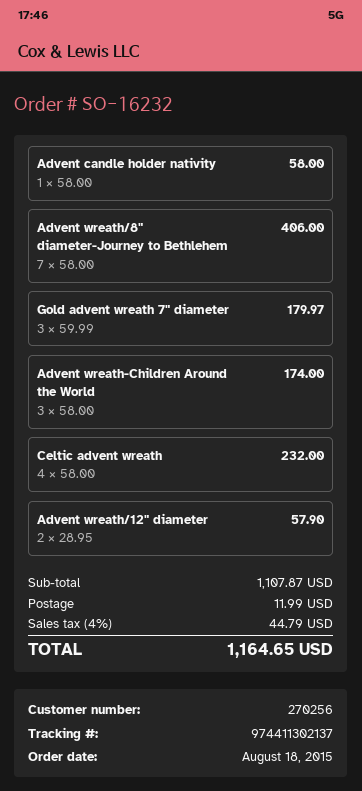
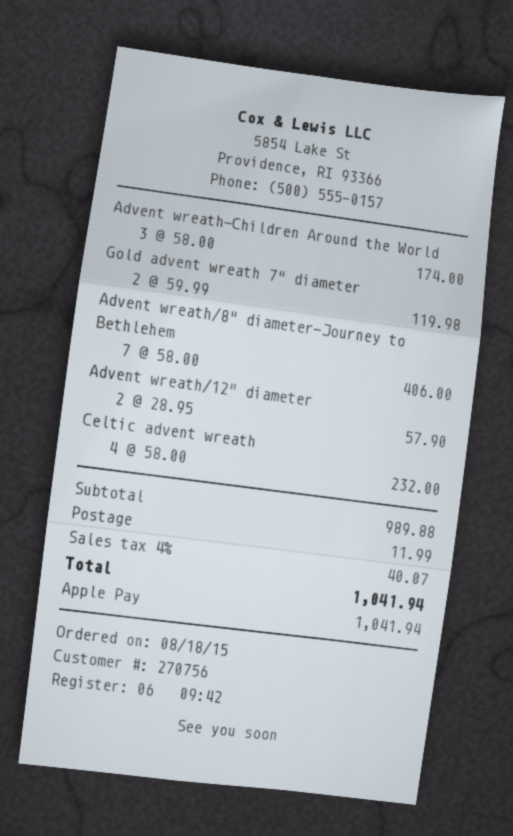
customer number: 270256 -> 270756
Advent candle holder nativity: 1 x 58.00 = 58.00 -> none
Gold advent wreath 7" diameter: 3 x 59.99 = 179.97 -> 2 x 59.99 = 119.98
subtotal: 1107.87 -> 989.88
tax: 4% = 44.79 -> 4% = 40.07
total: 1164.65 -> 1041.94

